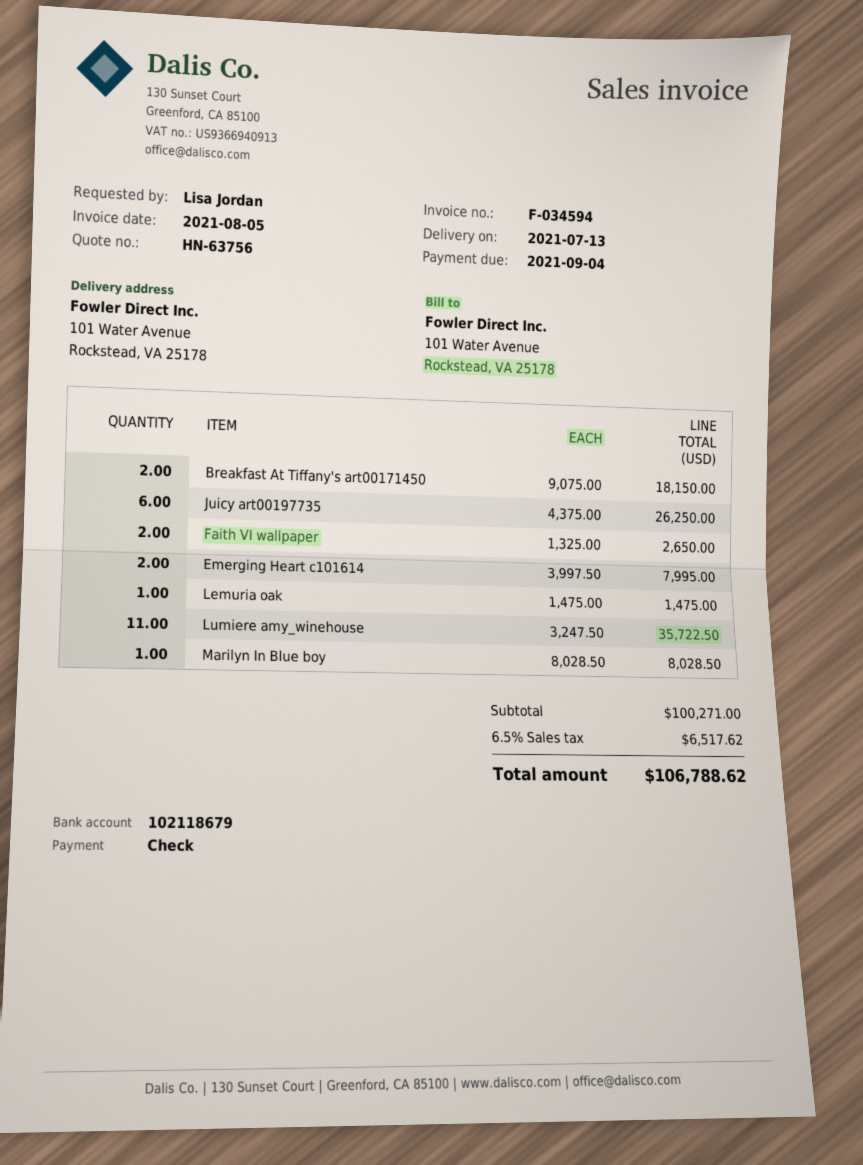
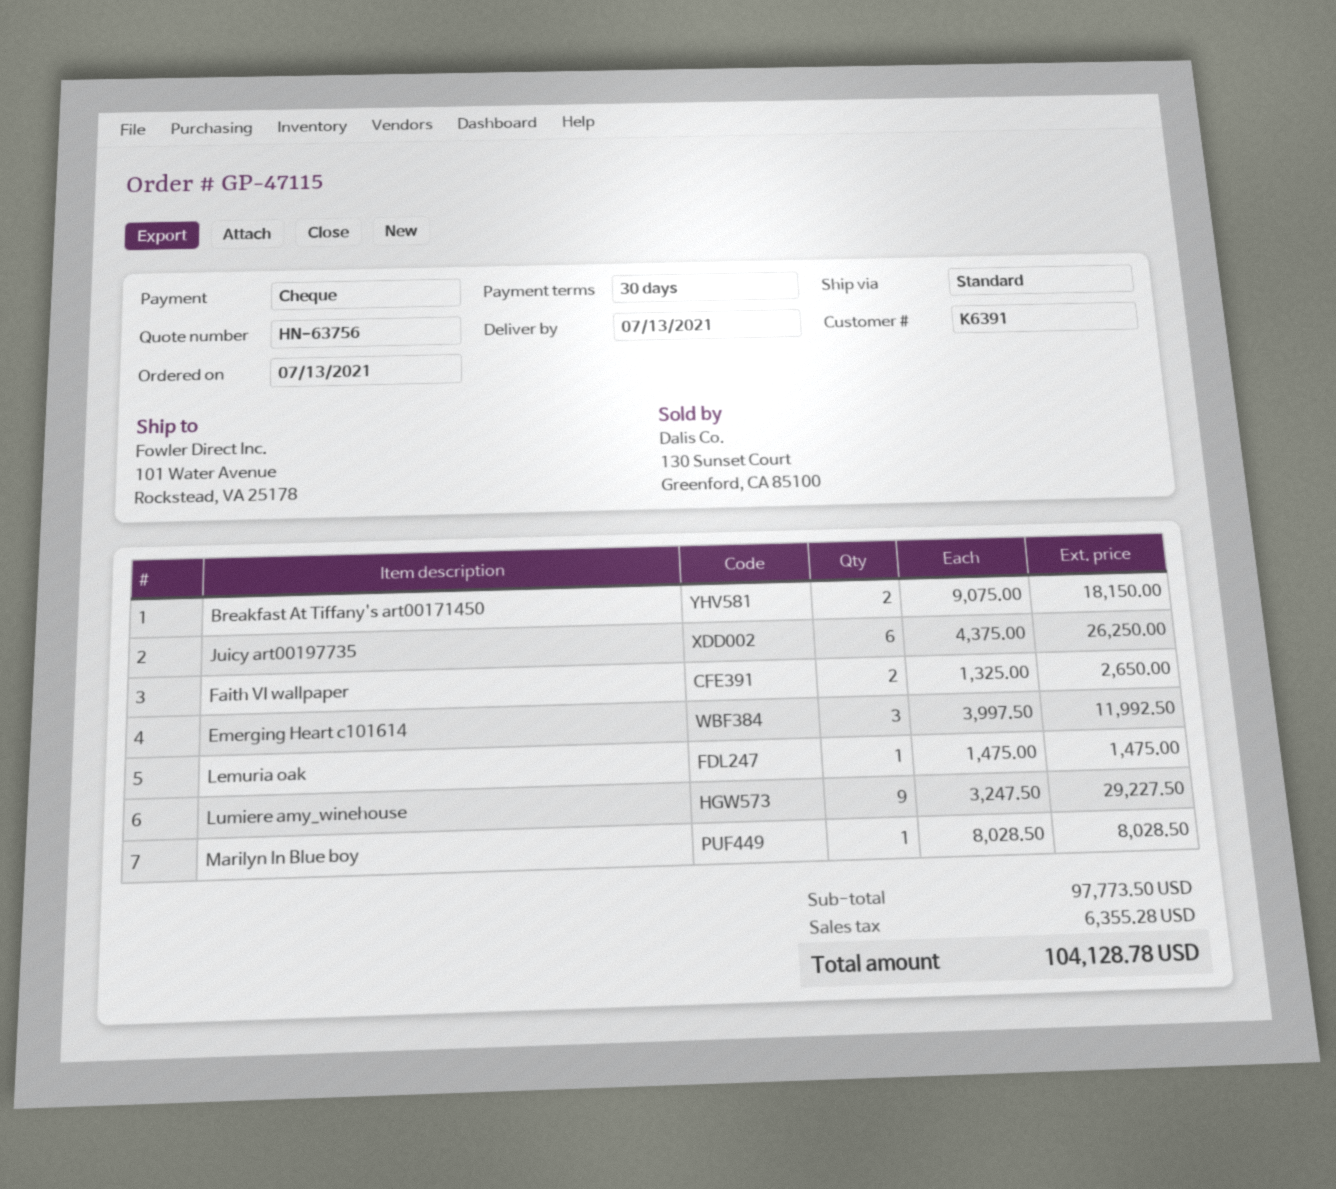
Emerging Heart c101614: 2 x 3997.50 = 7995.00 -> 3 x 3997.50 = 11992.50
Lumiere amy_winehouse: 11 x 3247.50 = 35722.50 -> 9 x 3247.50 = 29227.50
subtotal: 100271.00 -> 97773.50
tax: 6517.62 -> 6355.28
total: 106788.62 -> 104128.78

